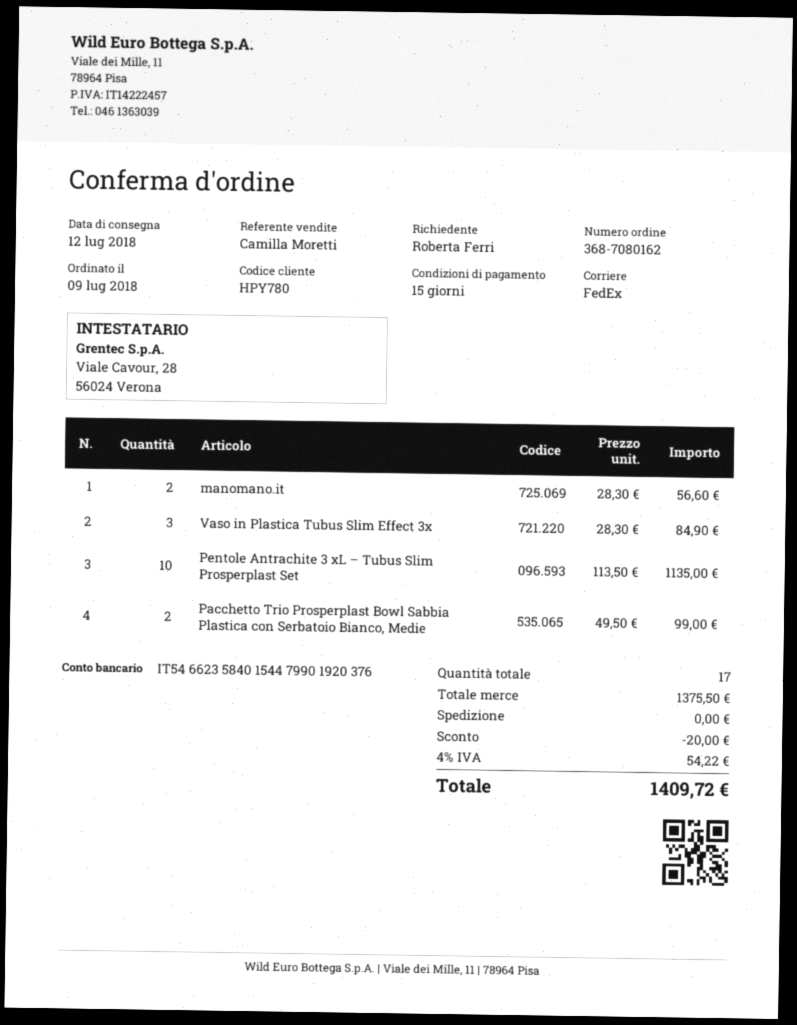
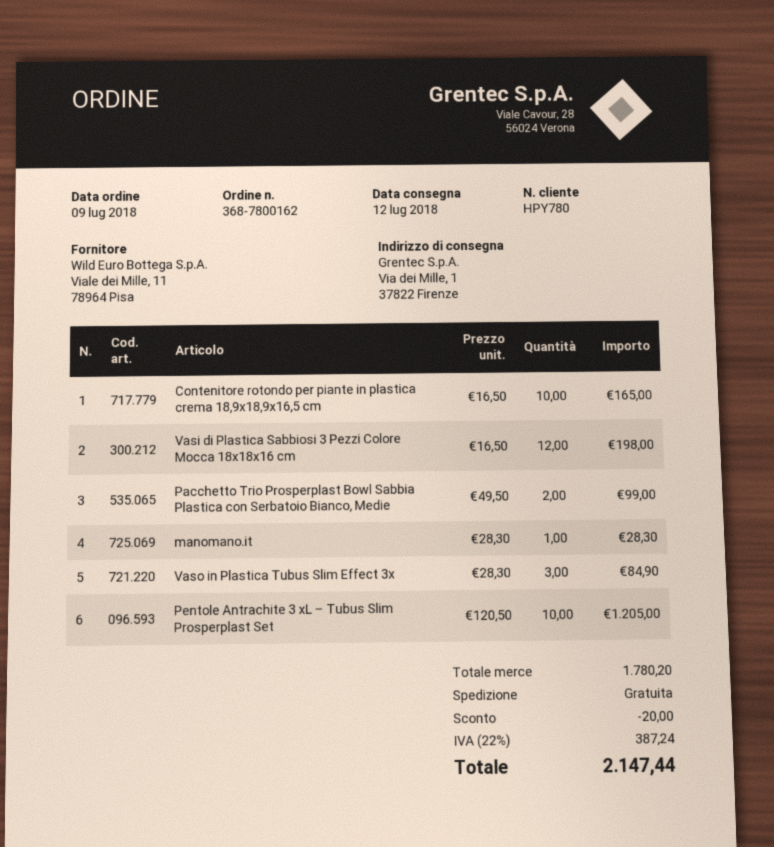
order number: 368-7080162 -> 368-7800162
manomano.it: 2 x 28.30 = 56.60 -> 1 x 28.30 = 28.30
Pentole Antrachite 3 xL – Tubus Slim Prosperplast Set: 10 x 113.50 = 1135.00 -> 10 x 120.50 = 1205.00
Contenitore rotondo per piante in plastica crema 18,9x18,9x16,5 cm: none -> 10 x 16.50 = 165.00
Vasi di Plastica Sabbiosi 3 Pezzi Colore Mocca 18x18x16 cm: none -> 12 x 16.50 = 198.00
subtotal: 1375.50 -> 1780.20
tax: 4% = 54.22 -> 22% = 387.24
total: 1409.72 -> 2147.44

